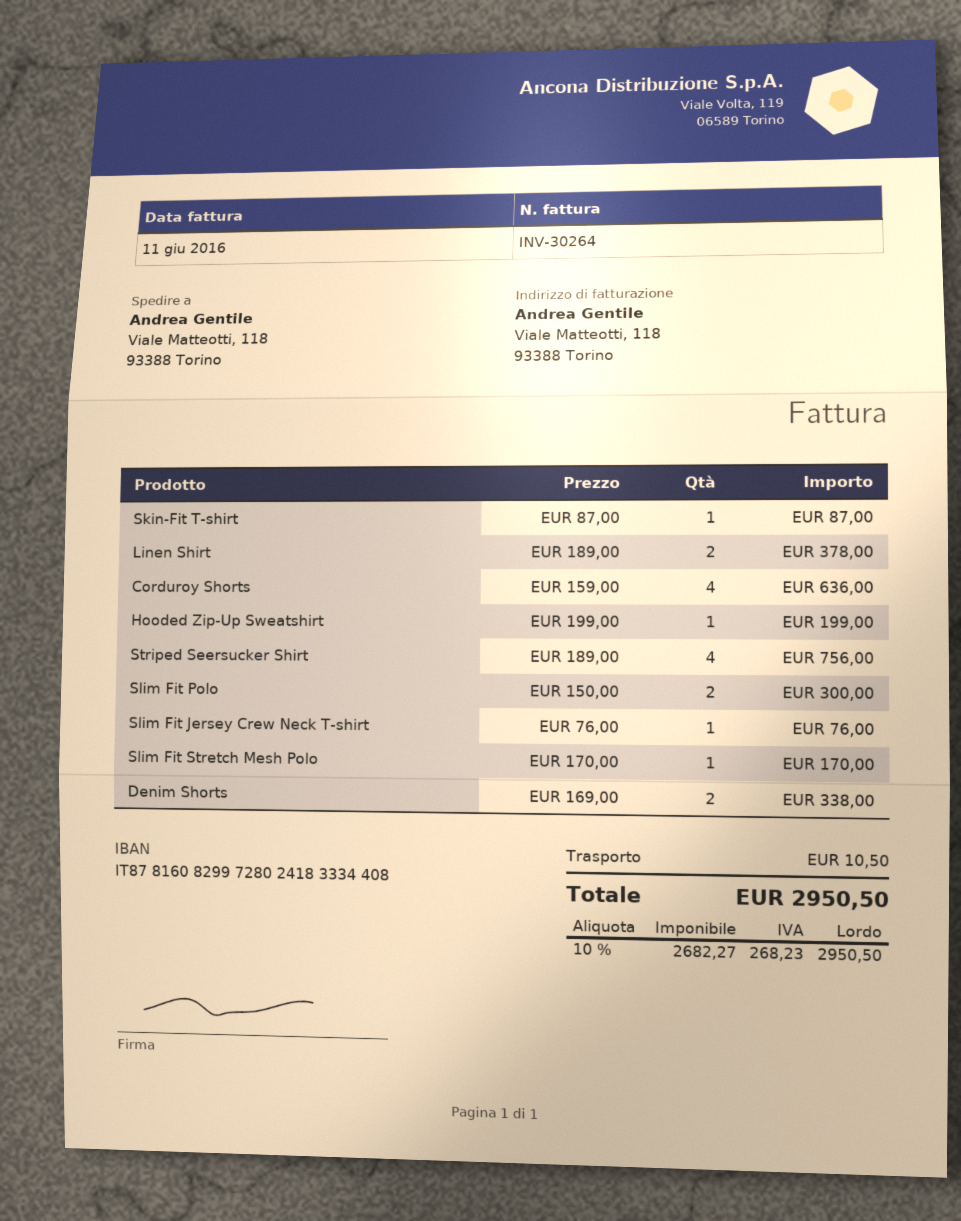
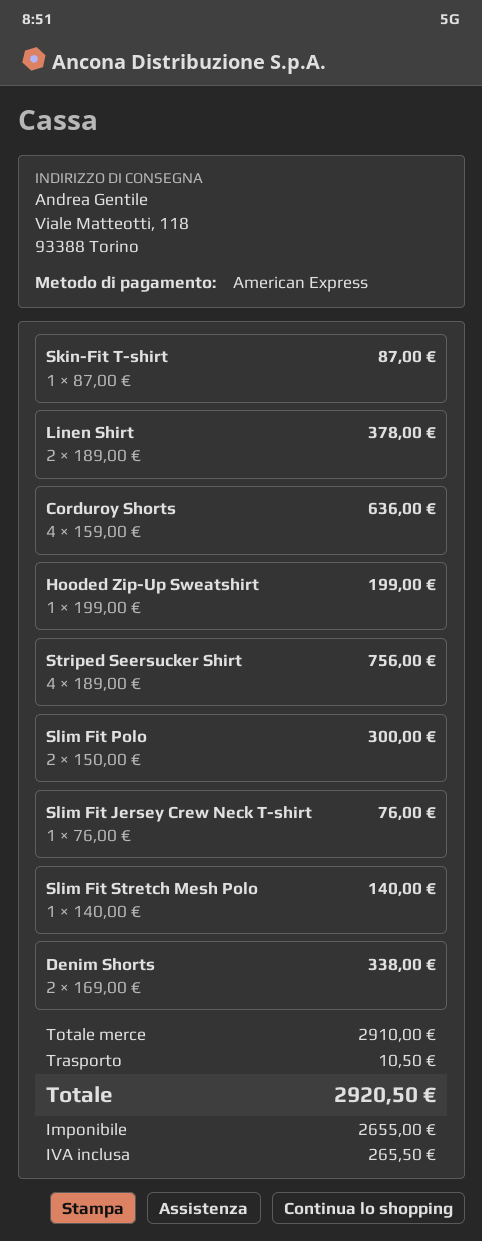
Slim Fit Stretch Mesh Polo: 1 x 170.00 = 170.00 -> 1 x 140.00 = 140.00
net: 2682.27 -> 2655.00
tax: 268.23 -> 265.50
total: 2950.50 -> 2920.50

